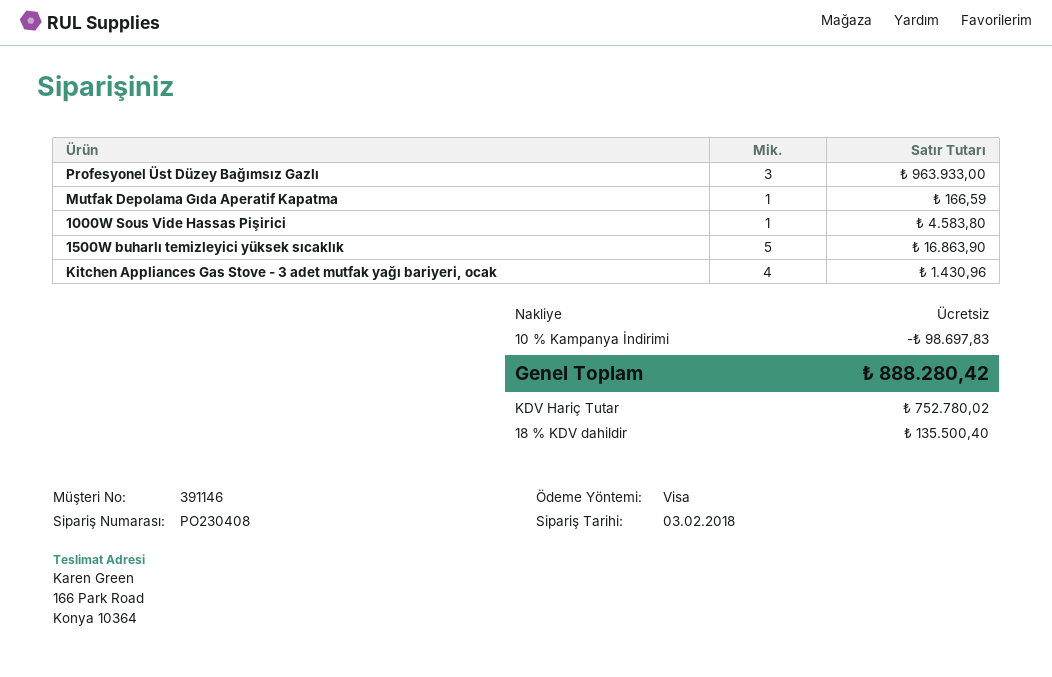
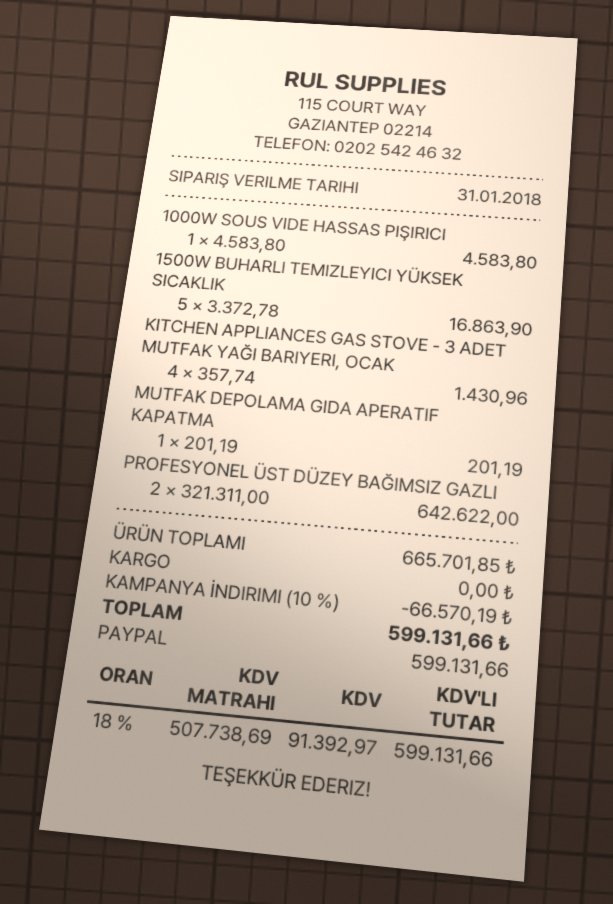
order date: 2018-02-03 -> 2018-01-31
payment method: Visa -> PayPal
Profesyonel Üst Düzey Bağımsız Gazlı: 3 for 963933.00 -> 2 for 642622.00
Mutfak Depolama Gıda Aperatif Kapatma: 1 for 166.59 -> 1 for 201.19
discount: 10% = 98697.83 -> 10% = 66570.19
net: 752780.02 -> 507738.69
tax: 18% = 135500.40 -> 18% = 91392.97
total: 888280.42 -> 599131.66

